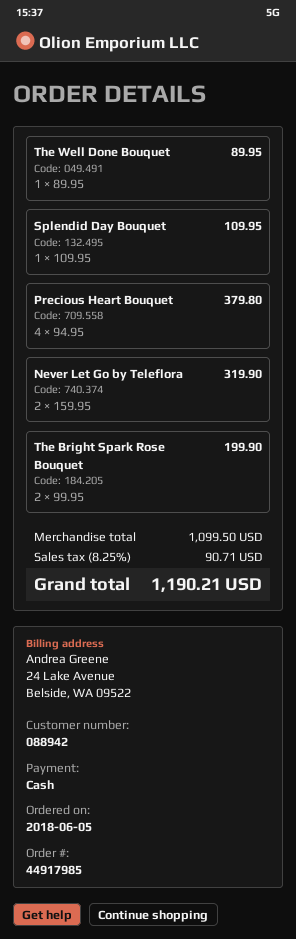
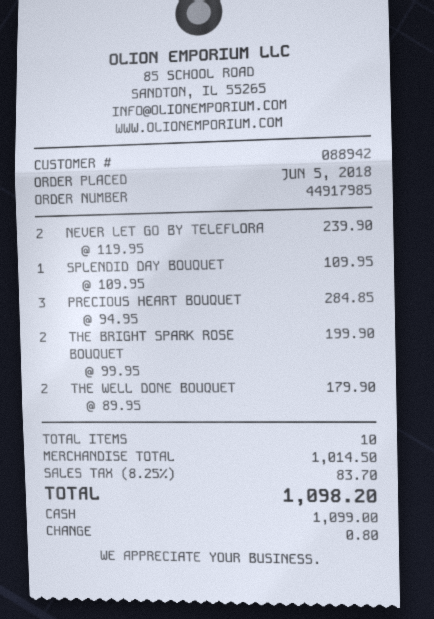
The Well Done Bouquet: 1 x 89.95 = 89.95 -> 2 x 89.95 = 179.90
Precious Heart Bouquet: 4 x 94.95 = 379.80 -> 3 x 94.95 = 284.85
Never Let Go by Teleflora: 2 x 159.95 = 319.90 -> 2 x 119.95 = 239.90
subtotal: 1099.50 -> 1014.50
tax: 8.25% = 90.71 -> 8.25% = 83.70
total: 1190.21 -> 1098.20

